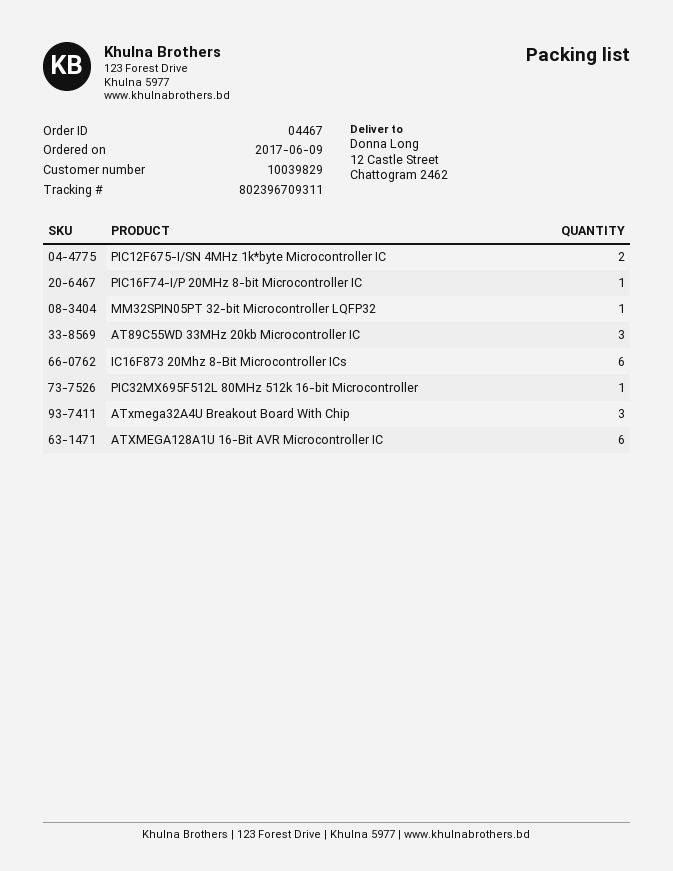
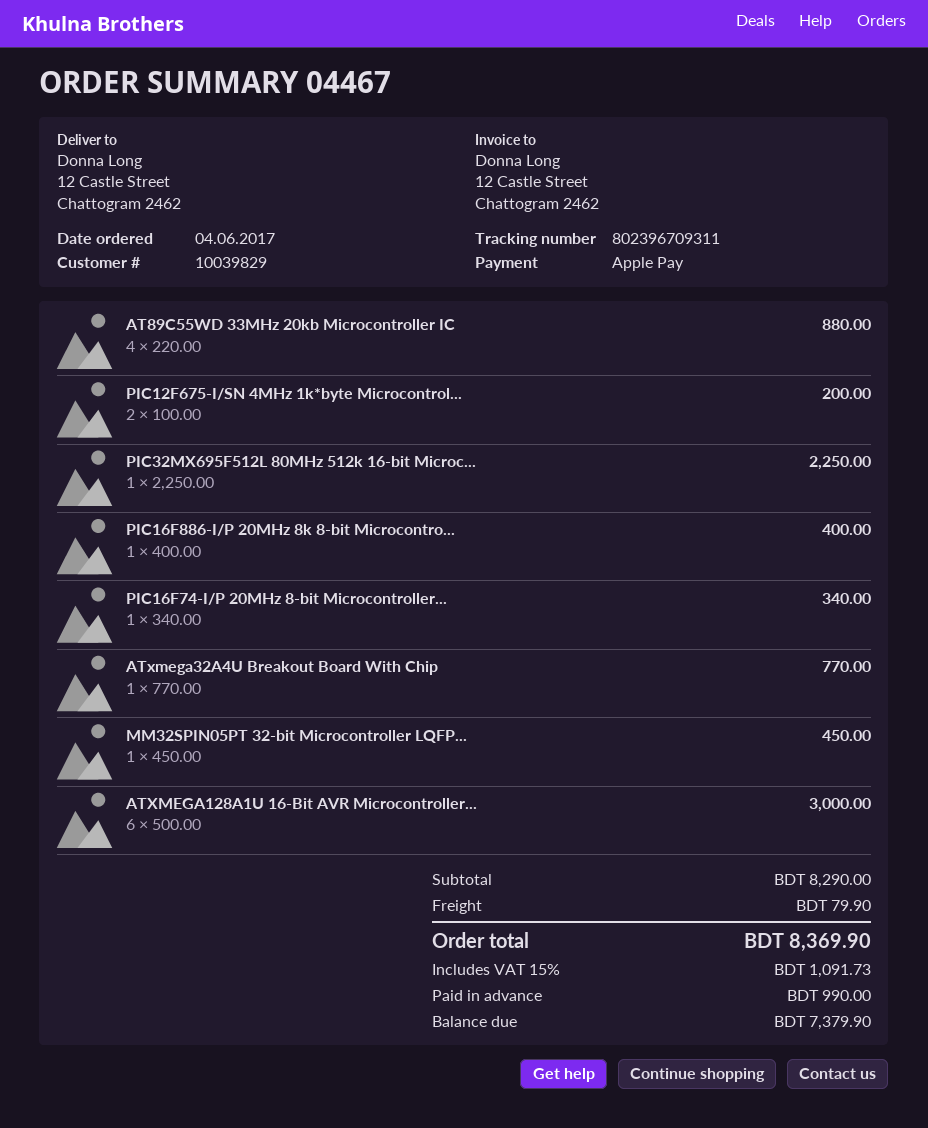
order date: 2017-06-09 -> 2017-06-04
AT89C55WD 33MHz 20kb Microcontroller IC: 3 -> 4
IC16F873 20Mhz 8-Bit Microcontroller ICs: 6 -> none
ATxmega32A4U Breakout Board With Chip: 3 -> 1
PIC16F886-I/P 20MHz 8k 8-bit Microcontro...: none -> 1

